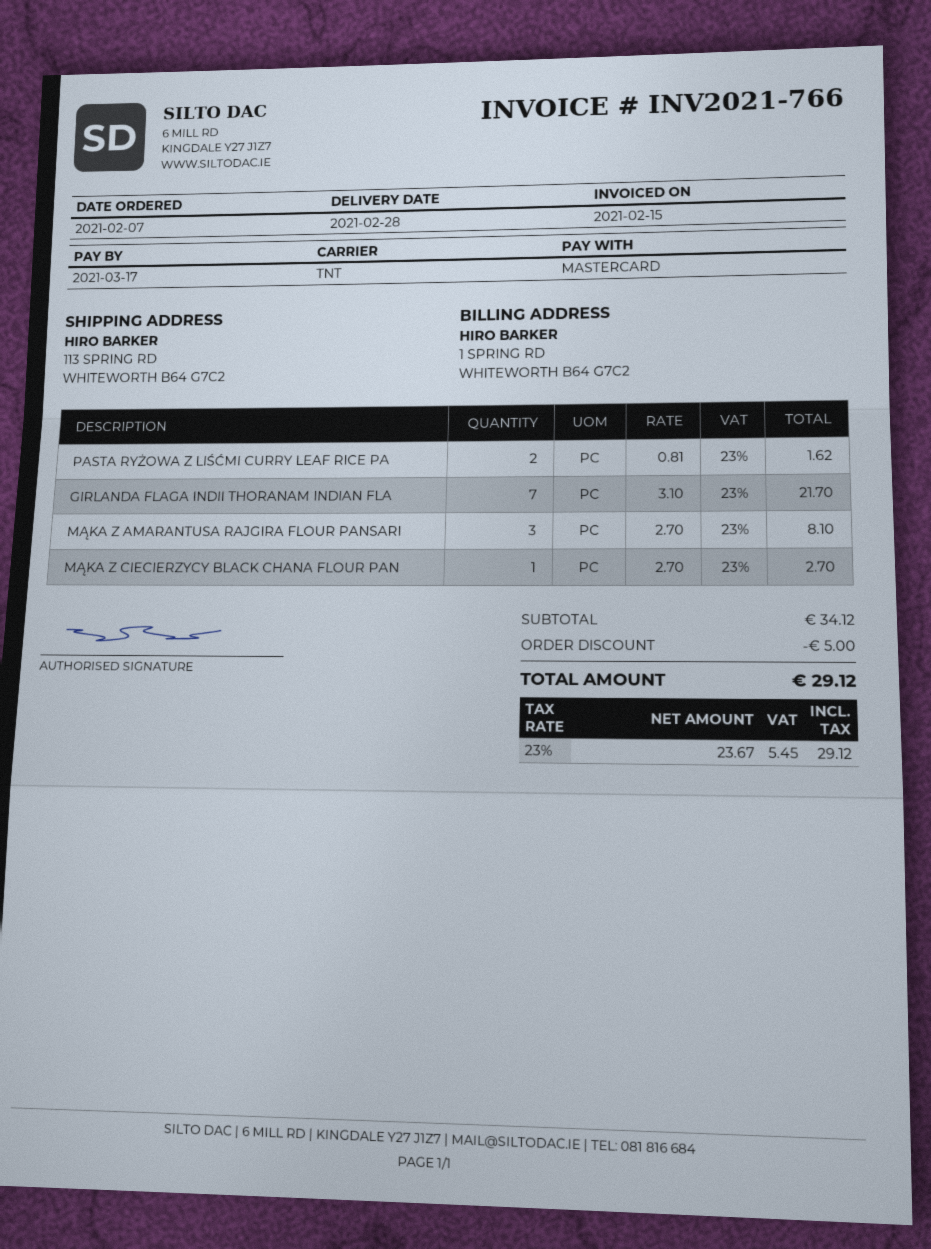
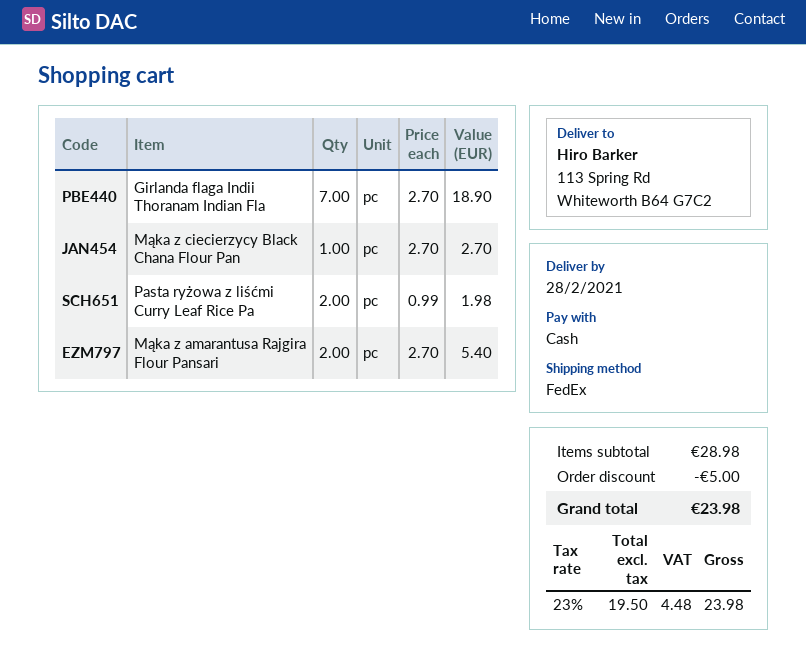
payment method: Mastercard -> cash
shipping method: TNT -> FedEx
PASTA RYŻOWA Z LIŚĆMI CURRY LEAF RICE PA: 2 x 0.81 = 1.62 -> 2 x 0.99 = 1.98
GIRLANDA FLAGA INDII THORANAM INDIAN FLA: 7 x 3.10 = 21.70 -> 7 x 2.70 = 18.90
MĄKA Z AMARANTUSA RAJGIRA FLOUR PANSARI: 3 x 2.70 = 8.10 -> 2 x 2.70 = 5.40
subtotal: 34.12 -> 28.98
net: 23.67 -> 19.50
tax: 23% = 5.45 -> 23% = 4.48
total: 29.12 -> 23.98

